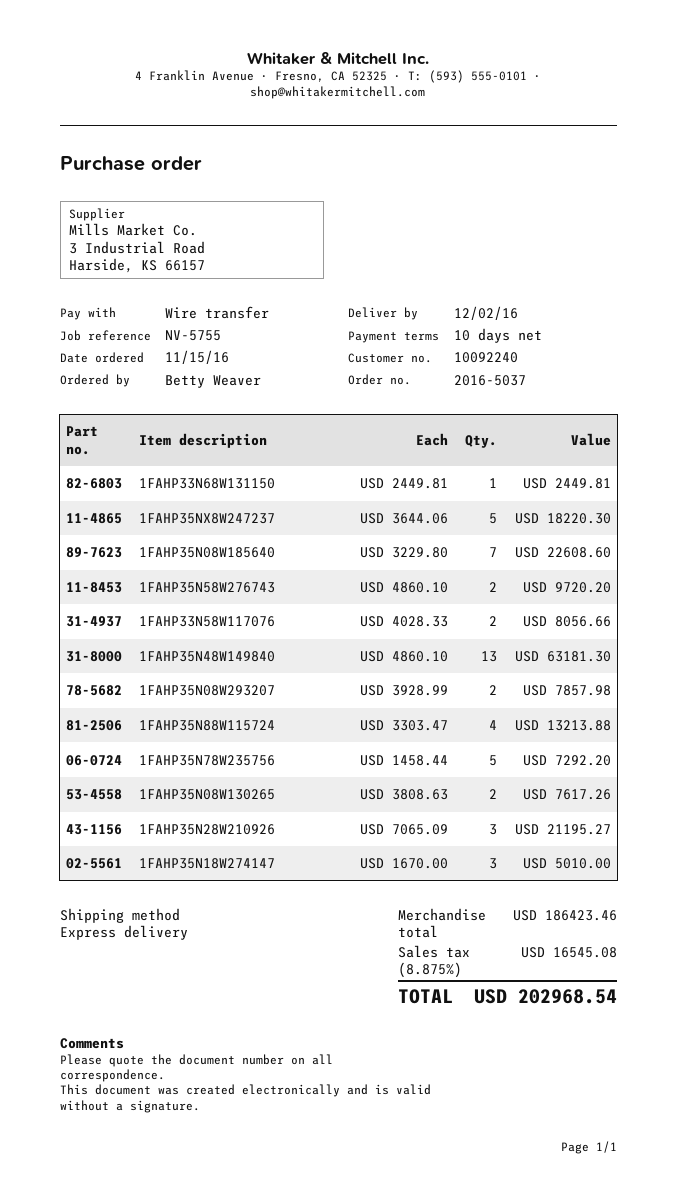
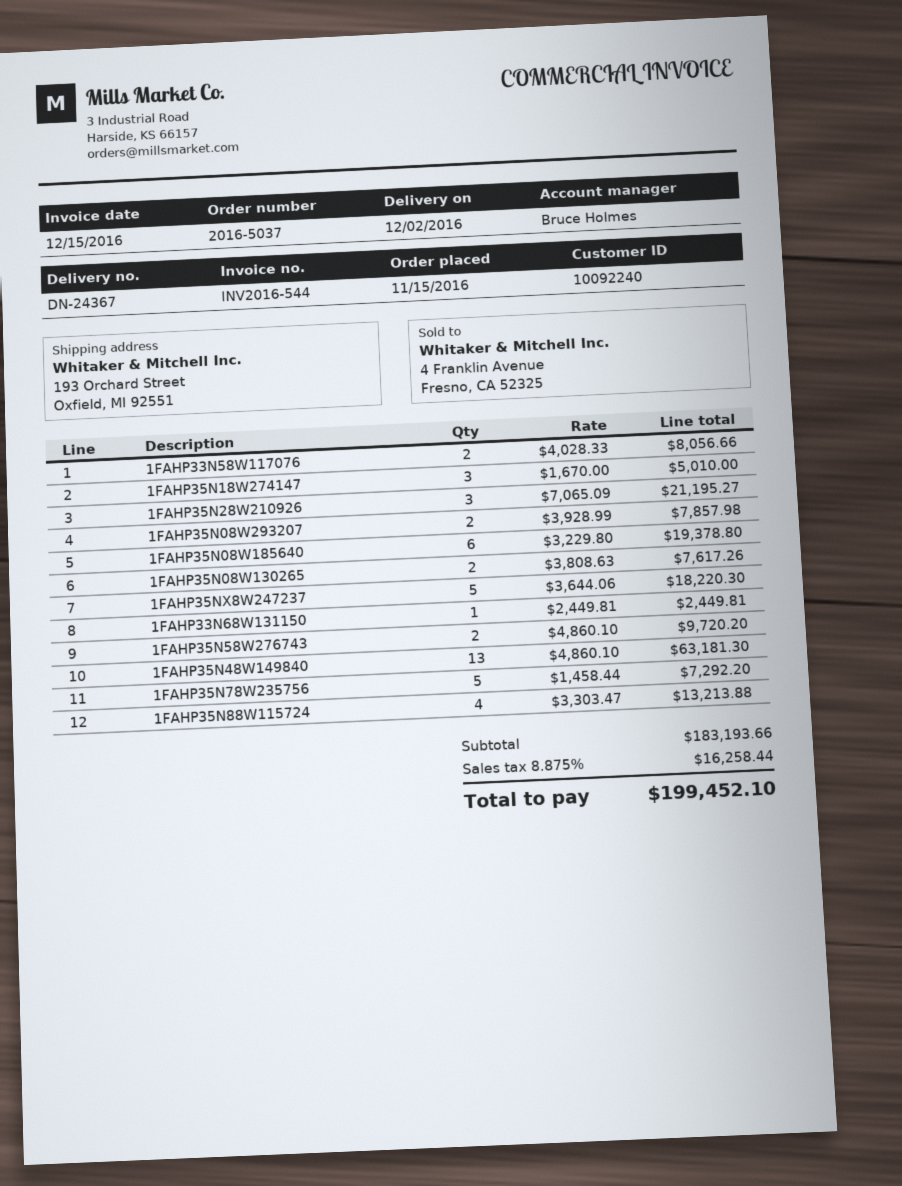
1FAHP35N08W185640: 7 x 3229.80 = 22608.60 -> 6 x 3229.80 = 19378.80
subtotal: 186423.46 -> 183193.66
tax: 8.875% = 16545.08 -> 8.875% = 16258.44
total: 202968.54 -> 199452.10

